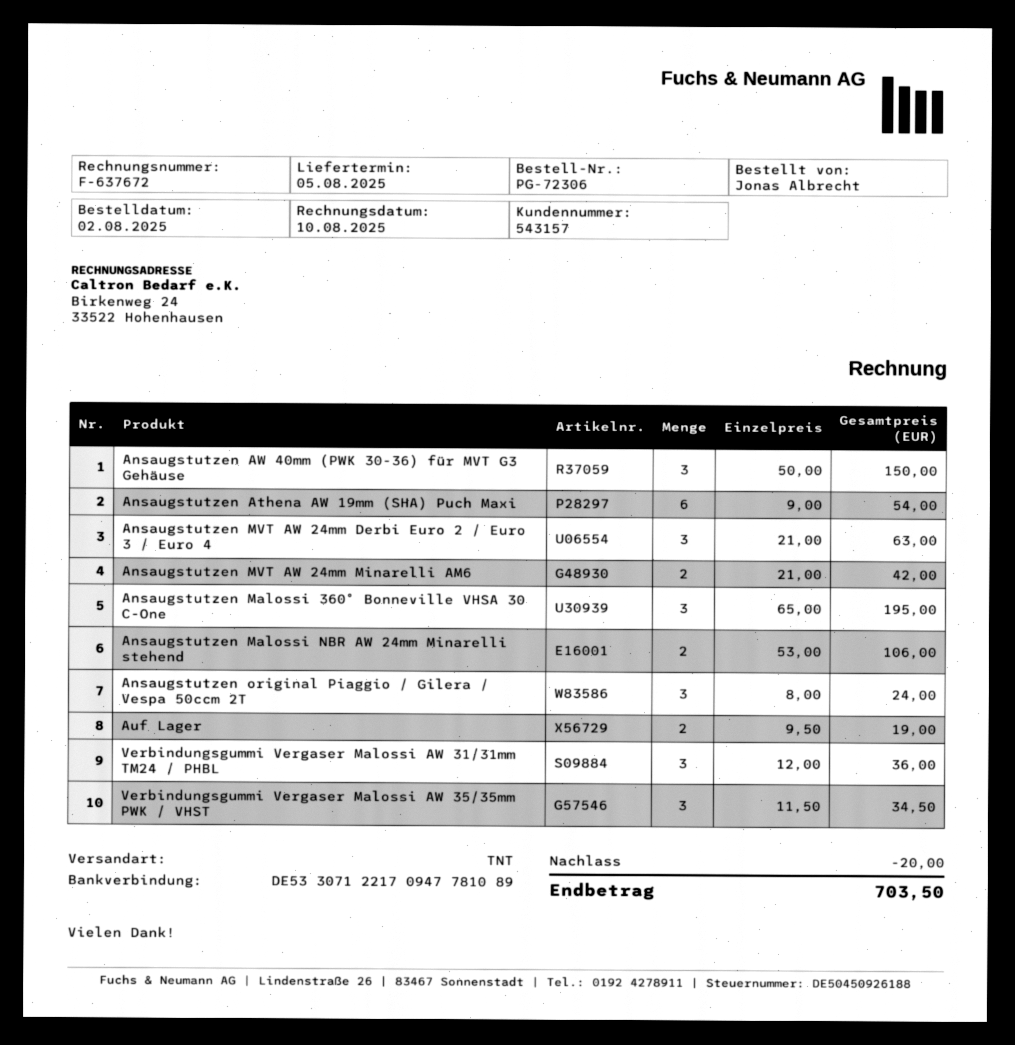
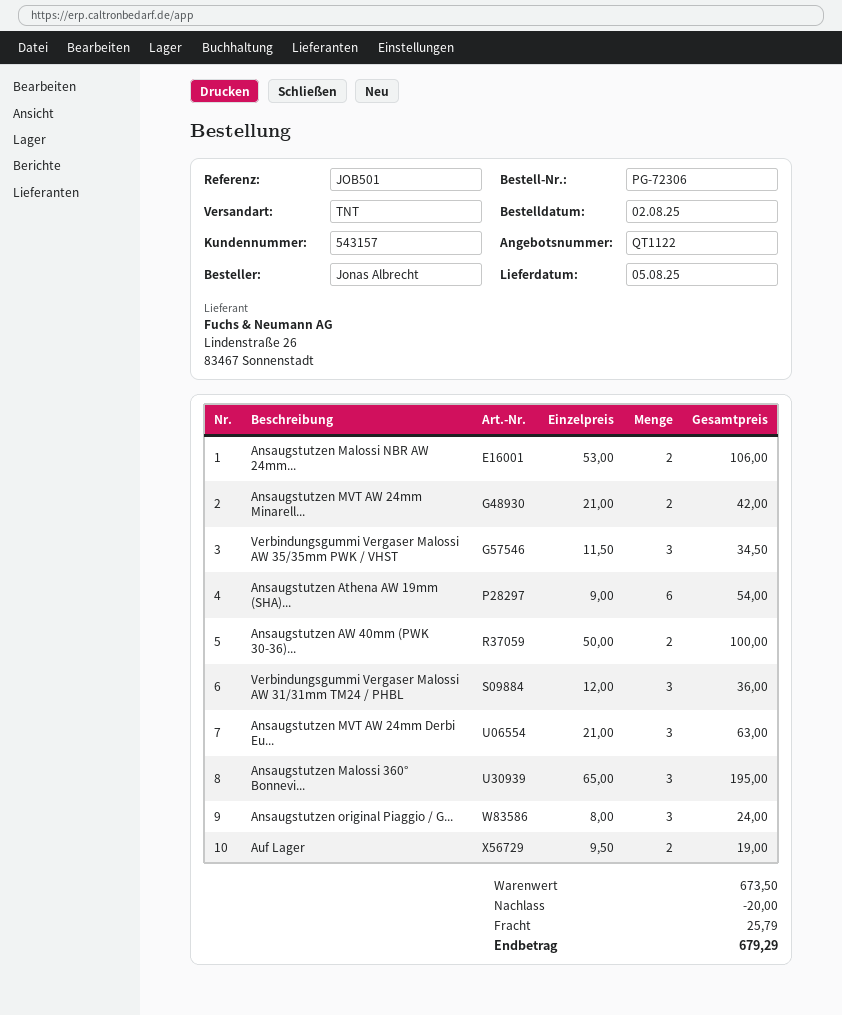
Ansaugstutzen AW 40mm (PWK 30-36) für MVT G3 Gehäuse: 3 x 50.00 = 150.00 -> 2 x 50.00 = 100.00
shipping: none -> 25.79
total: 703.50 -> 679.29

